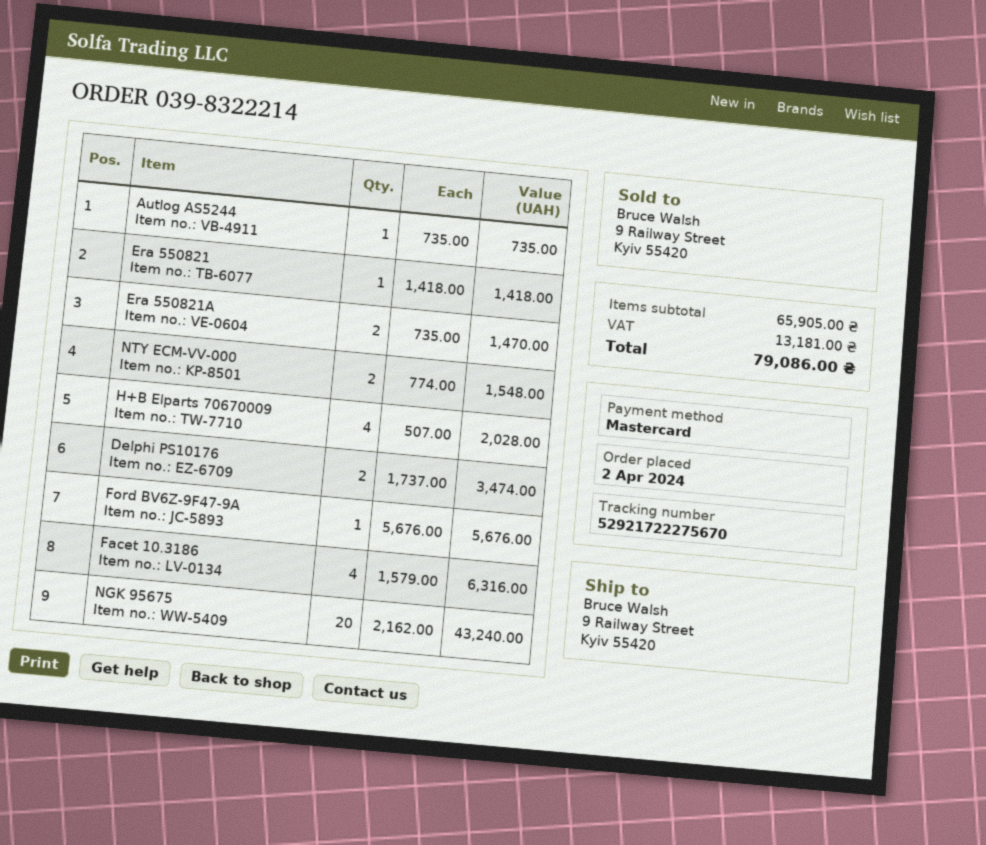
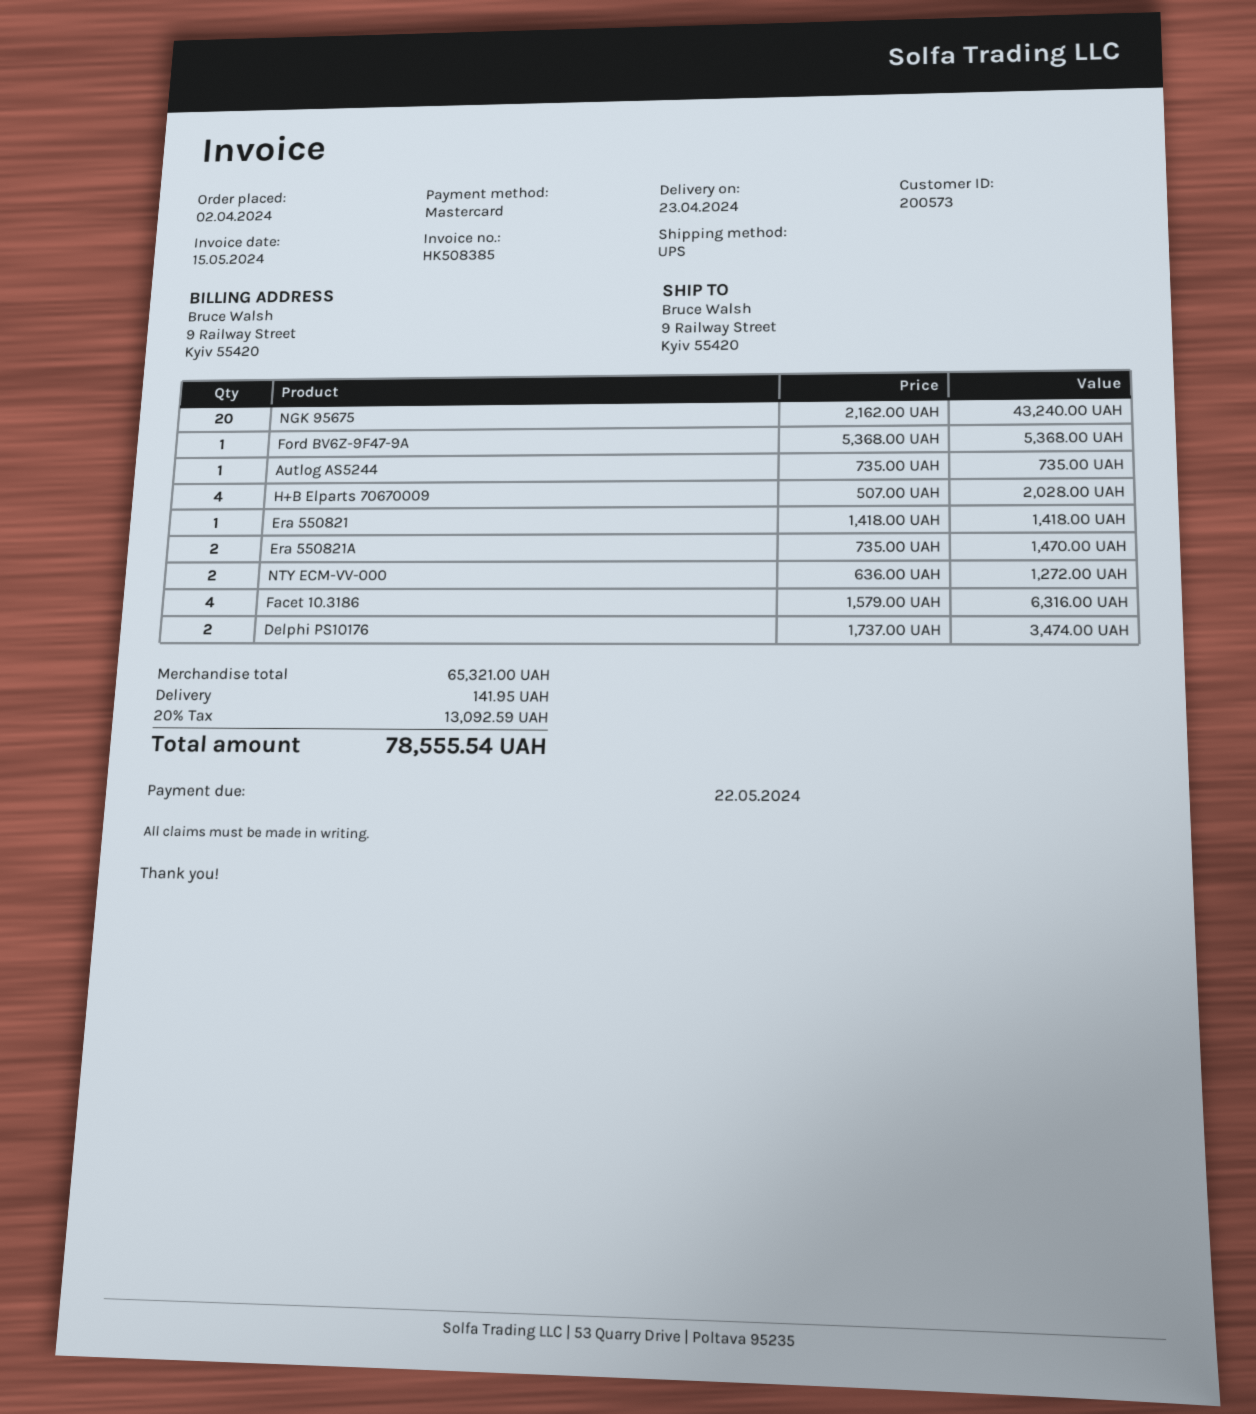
NTY ECM-VV-000: 2 x 774.00 = 1548.00 -> 2 x 636.00 = 1272.00
Ford BV6Z-9F47-9A: 1 x 5676.00 = 5676.00 -> 1 x 5368.00 = 5368.00
subtotal: 65905.00 -> 65321.00
shipping: none -> 141.95
tax: 13181.00 -> 13092.59
total: 79086.00 -> 78555.54

